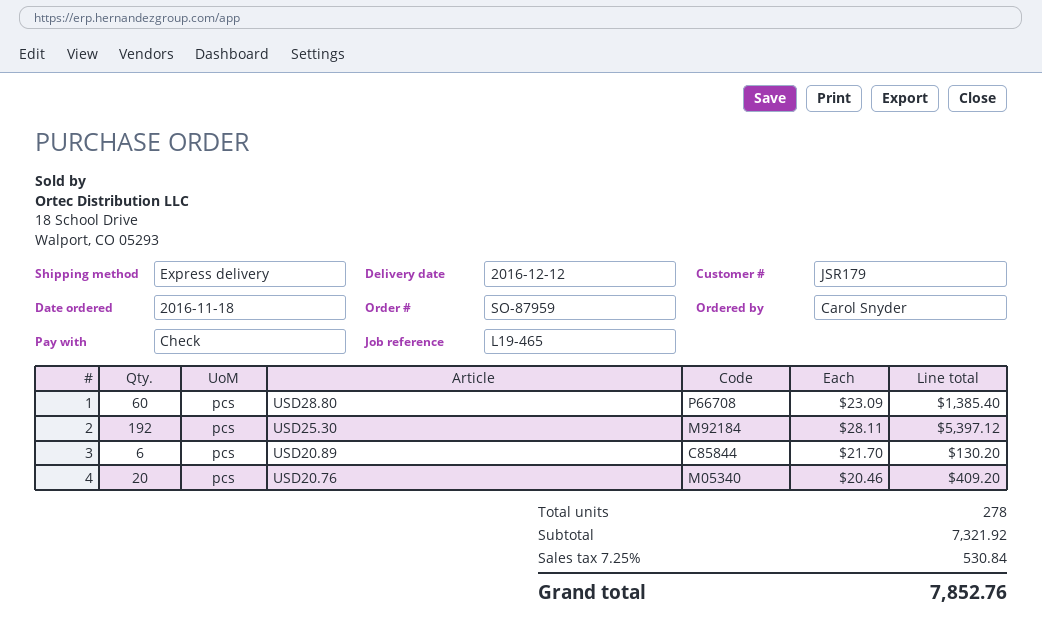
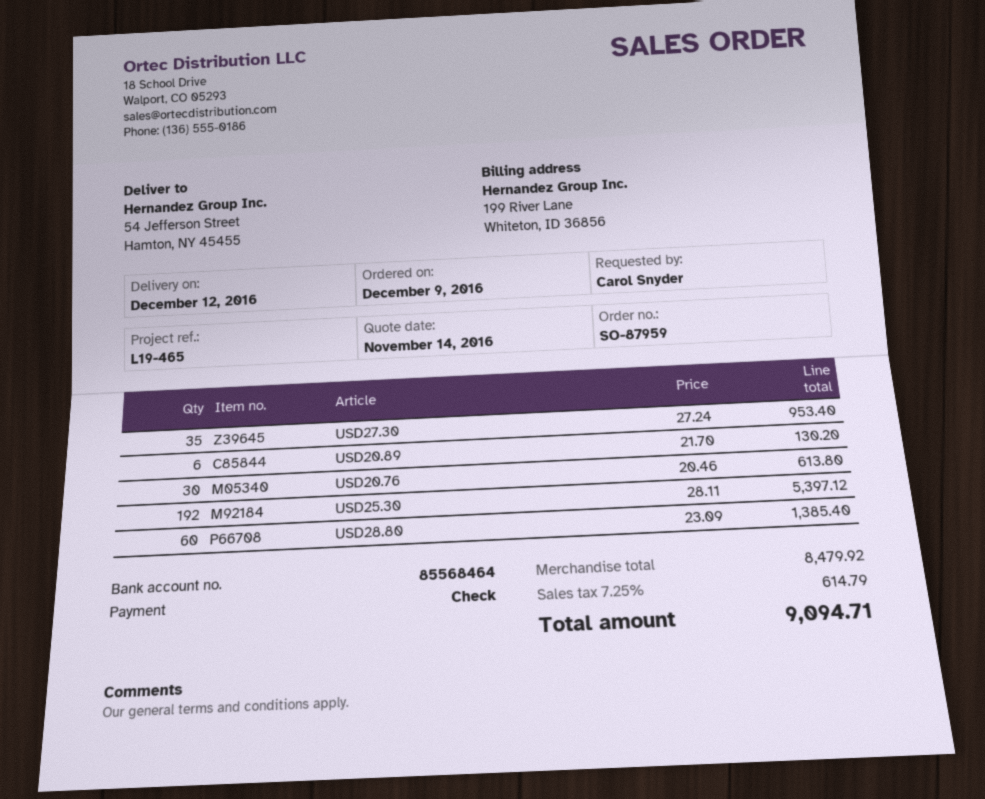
order date: 2016-11-18 -> 2016-12-09
USD20.76: 20 x 20.46 = 409.20 -> 30 x 20.46 = 613.80
USD27.30: none -> 35 x 27.24 = 953.40
subtotal: 7321.92 -> 8479.92
tax: 7.25% = 530.84 -> 7.25% = 614.79
total: 7852.76 -> 9094.71

